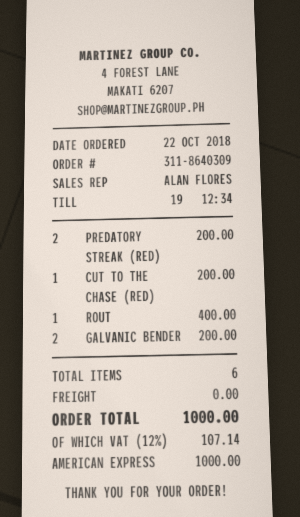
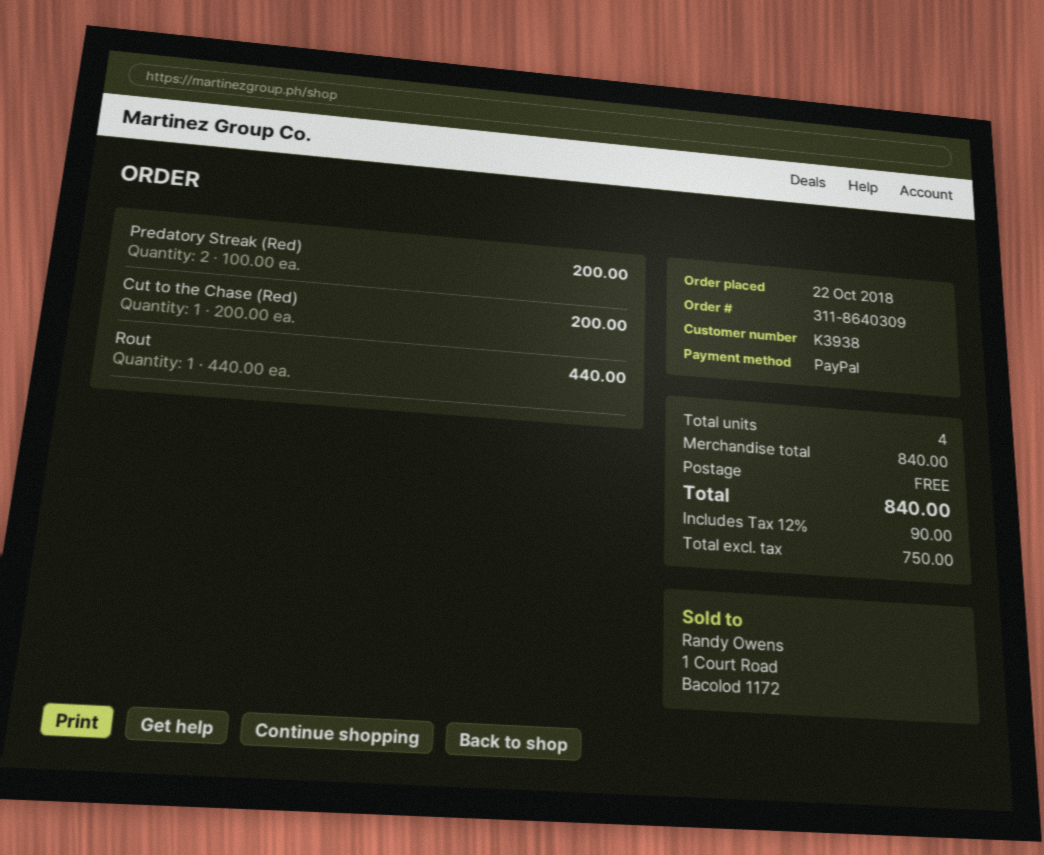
payment method: American Express -> PayPal
ROUT: 1 for 400.00 -> 1 for 440.00
GALVANIC BENDER: 2 for 200.00 -> none
total quantity: 6 -> 4
tax: 12% = 107.14 -> 12% = 90.00
total: 1000.00 -> 840.00

